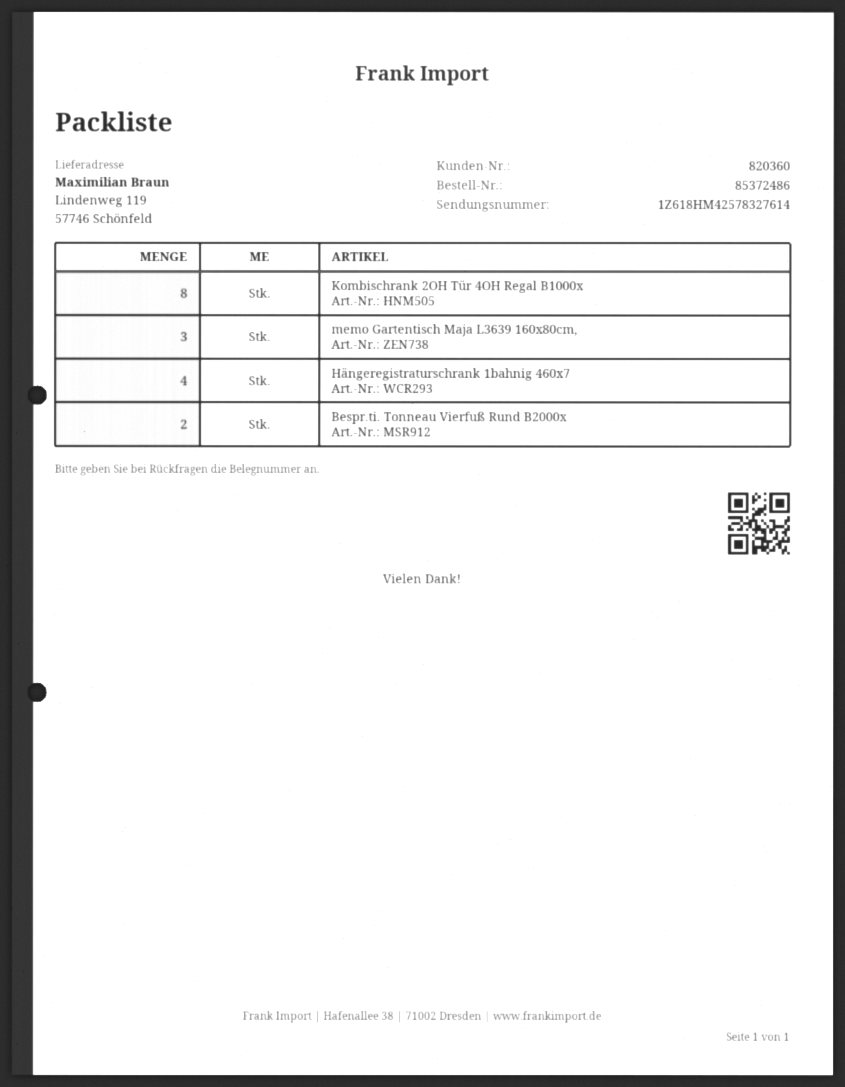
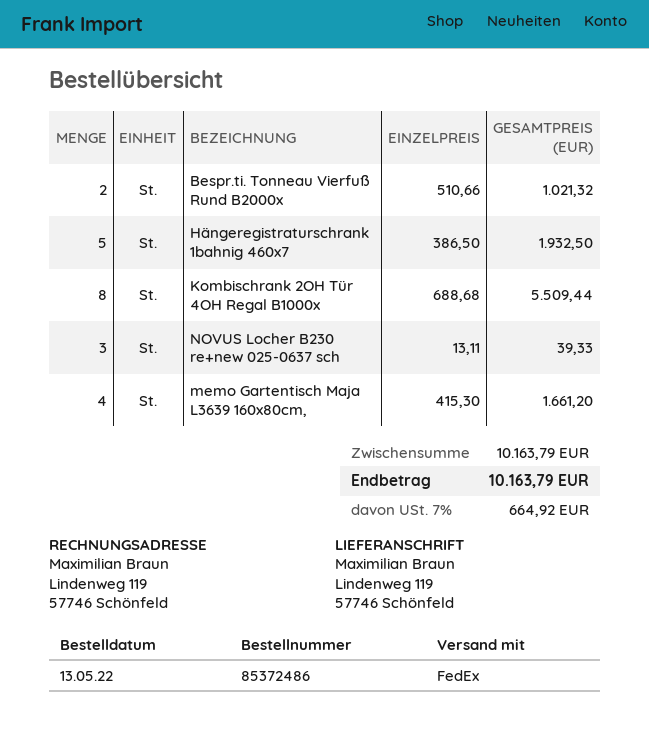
memo Gartentisch Maja L3639 160x80cm,: 3 -> 4
Hängeregistraturschrank 1bahnig 460x7: 4 -> 5
NOVUS Locher B230 re+new 025-0637 sch: none -> 3

